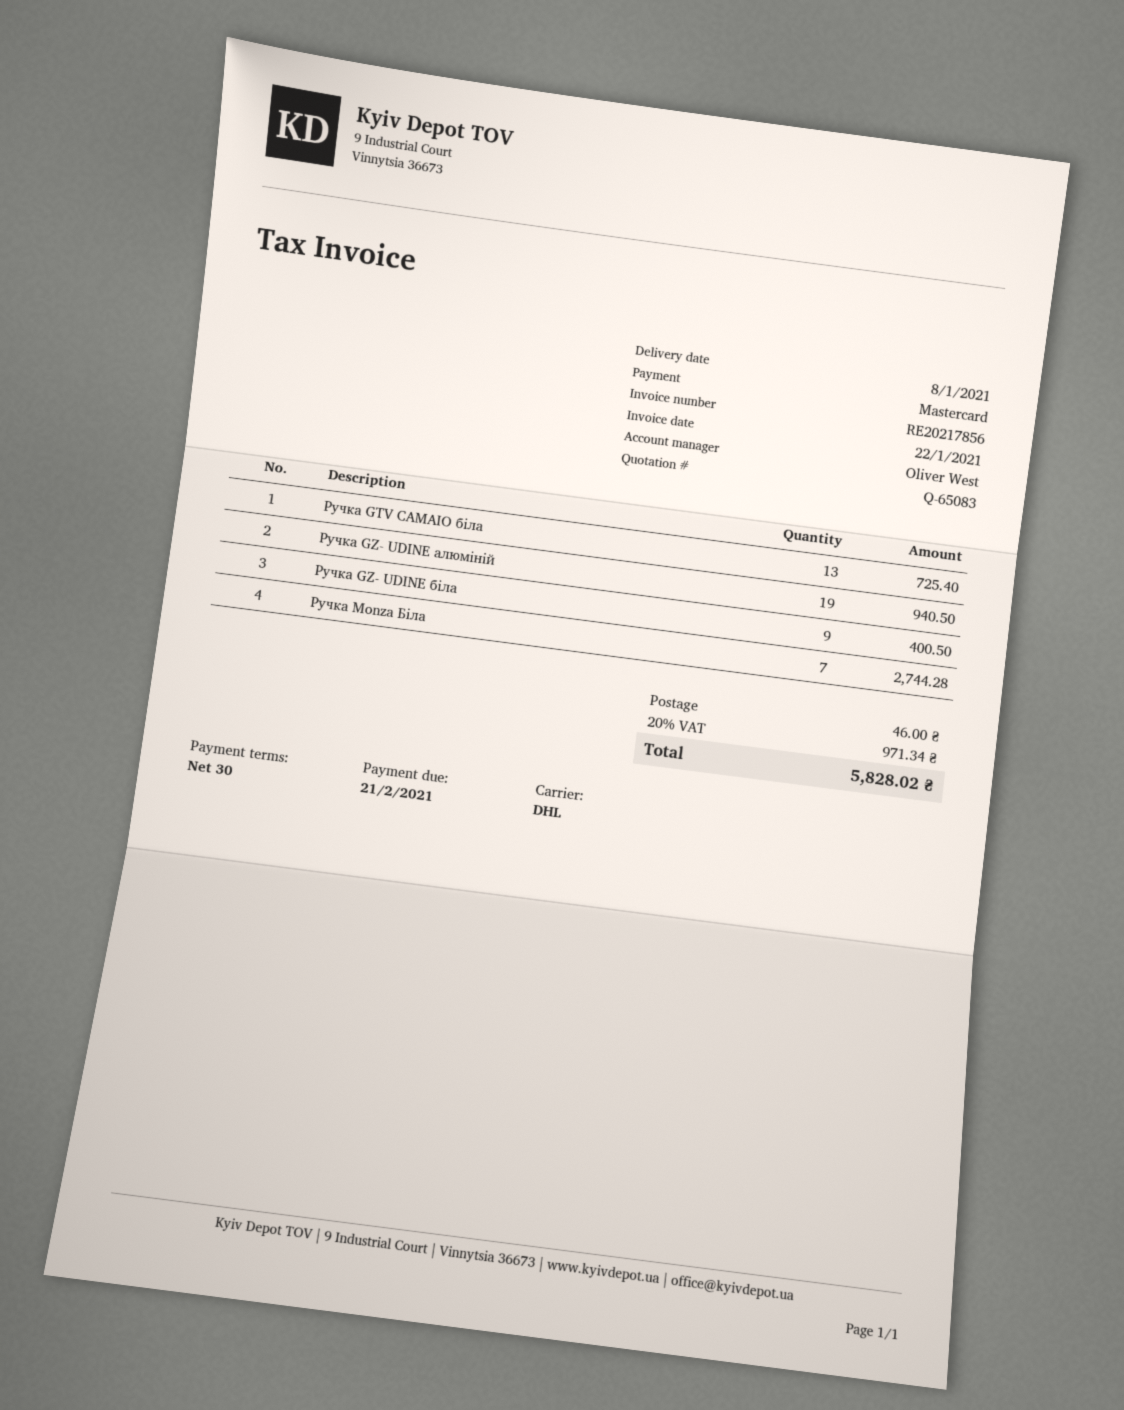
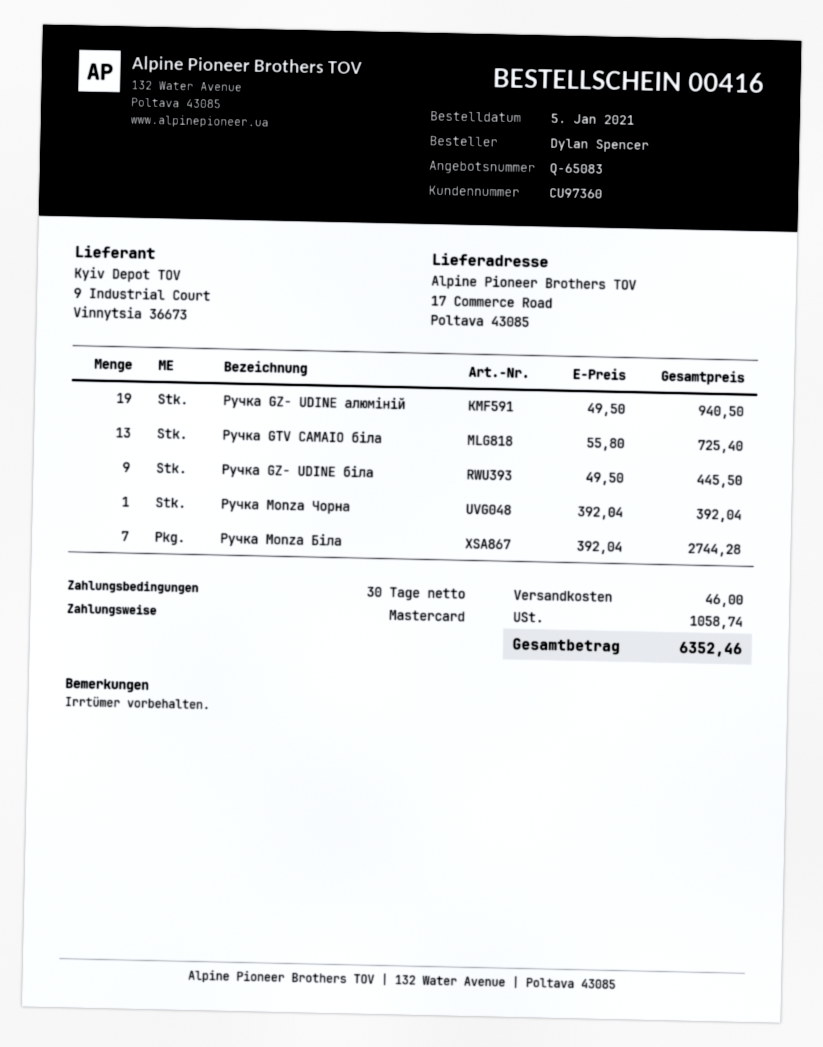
Ручка GZ- UDINE біла: 9 for 400.50 -> 9 for 445.50
Ручка Monza Чорна: none -> 1 for 392.04
tax: 971.34 -> 1058.74
total: 5828.02 -> 6352.46

